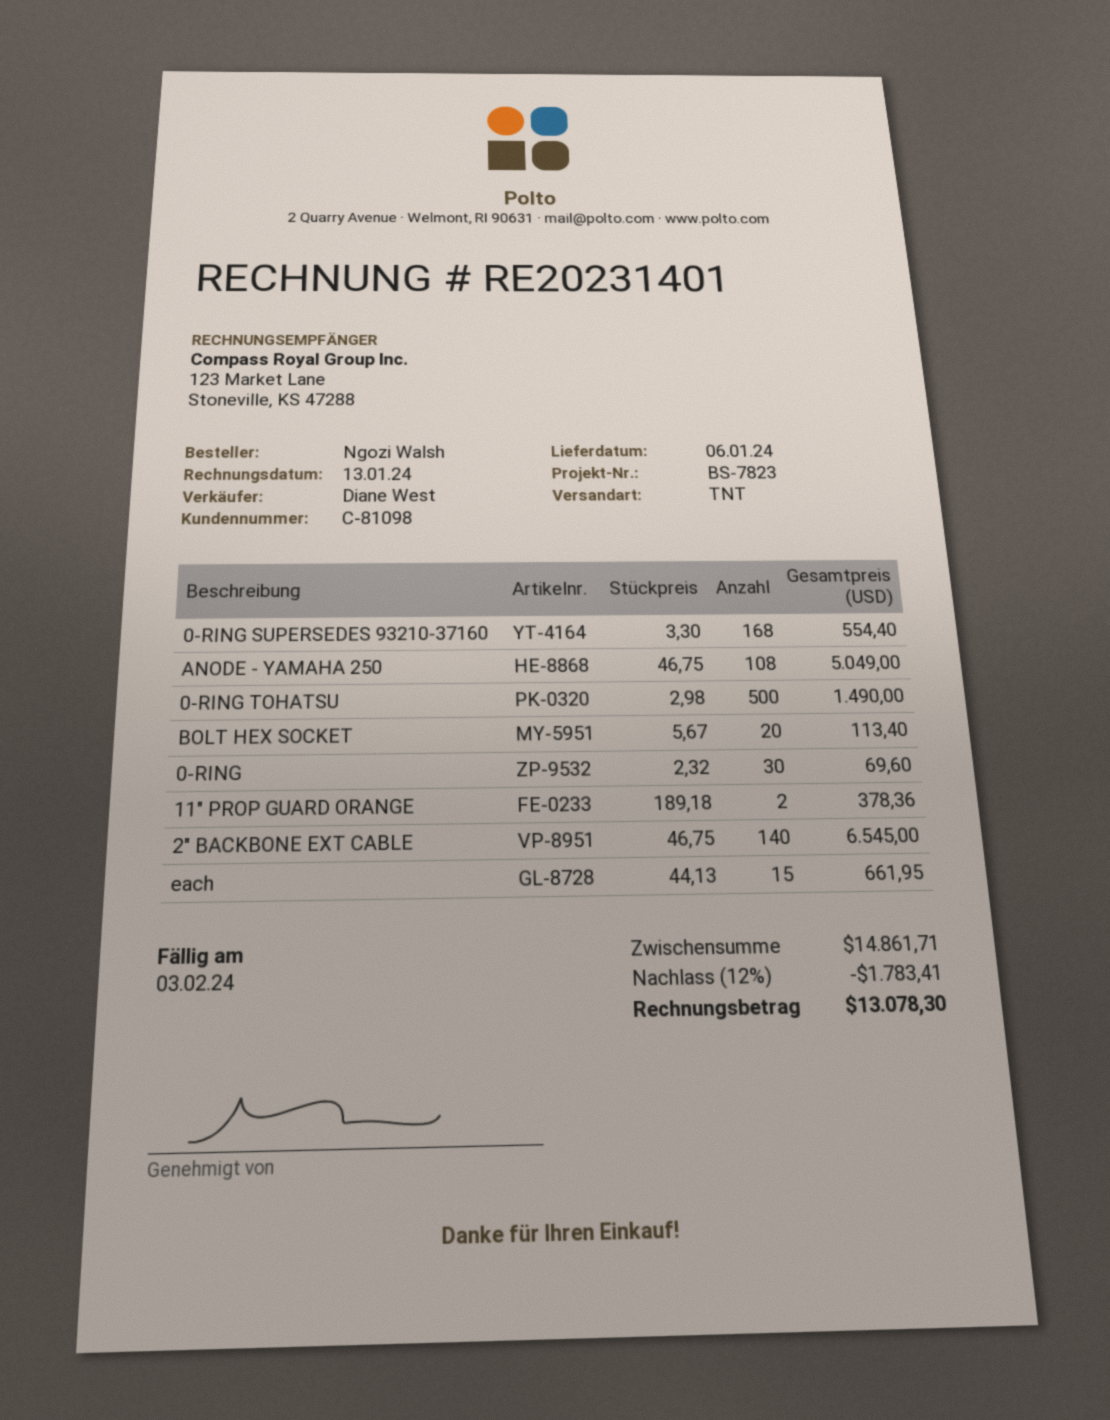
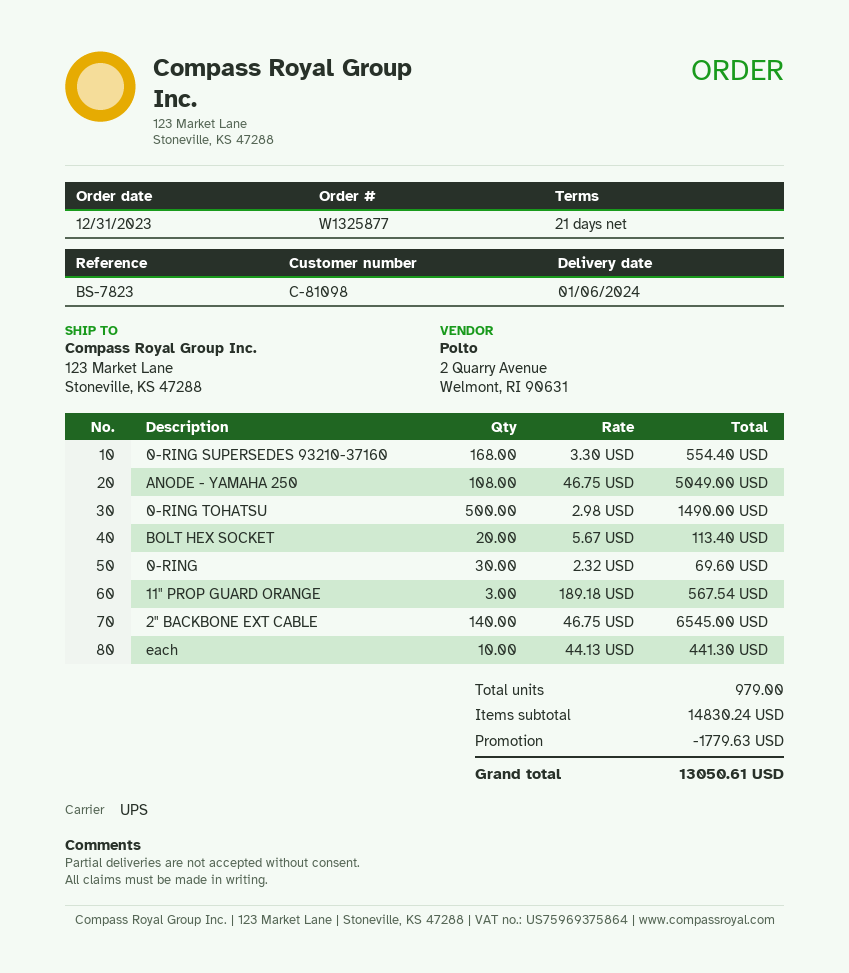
shipping method: TNT -> UPS
11" PROP GUARD ORANGE: 2 x 189.18 = 378.36 -> 3 x 189.18 = 567.54
each: 15 x 44.13 = 661.95 -> 10 x 44.13 = 441.30
subtotal: 14861.71 -> 14830.24
discount: 1783.41 -> 1779.63
total: 13078.30 -> 13050.61

